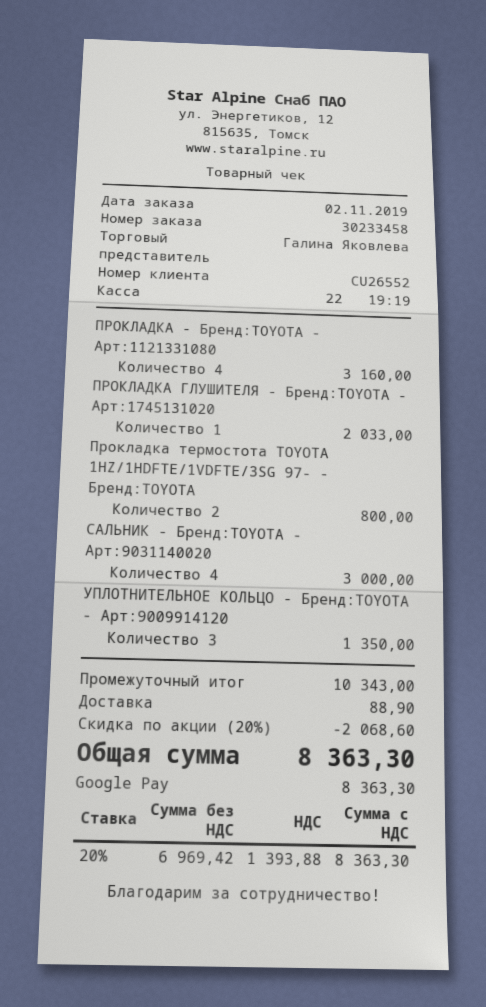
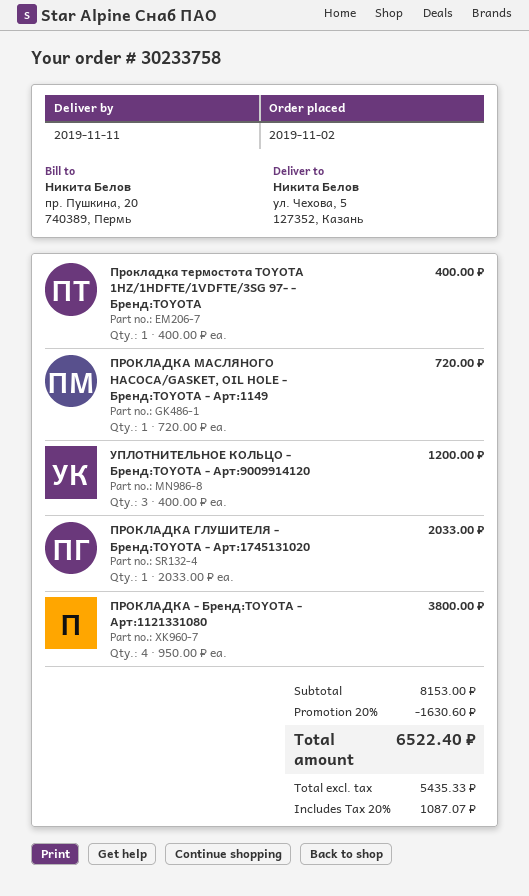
order number: 30233458 -> 30233758
ПРОКЛАДКА - Бренд:TOYOTA - Арт:1121331080: 4 for 3160.00 -> 4 for 3800.00
Прокладка термостота TOYOTA 1HZ/1HDFTE/1VDFTE/3SG 97- - Бренд:TOYOTA: 2 for 800.00 -> 1 for 400.00
САЛЬНИК - Бренд:TOYOTA - Арт:9031140020: 4 for 3000.00 -> none
УПЛОТНИТЕЛЬНОЕ КОЛЬЦО - Бренд:TOYOTA - Арт:9009914120: 3 for 1350.00 -> 3 for 1200.00
ПРОКЛАДКА МАСЛЯНОГО НАСОСА/GASKET, OIL HOLE - Бренд:TOYOTA - Арт:1149: none -> 1 for 720.00
subtotal: 10343.00 -> 8153.00
discount: 20% = 2068.60 -> 20% = 1630.60
shipping: 88.90 -> none
net: 6969.42 -> 5435.33
tax: 20% = 1393.88 -> 20% = 1087.07
total: 8363.30 -> 6522.40

